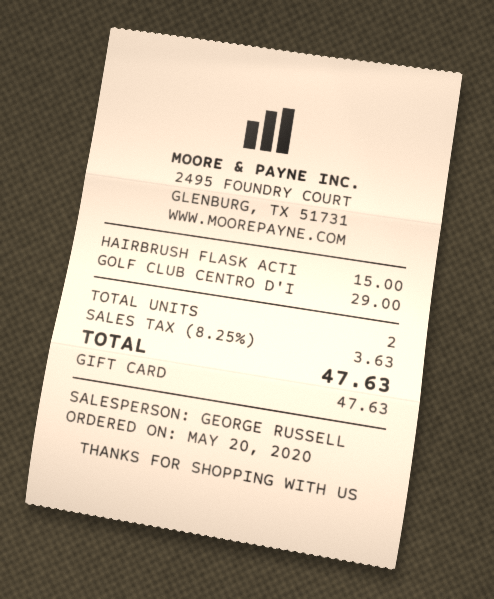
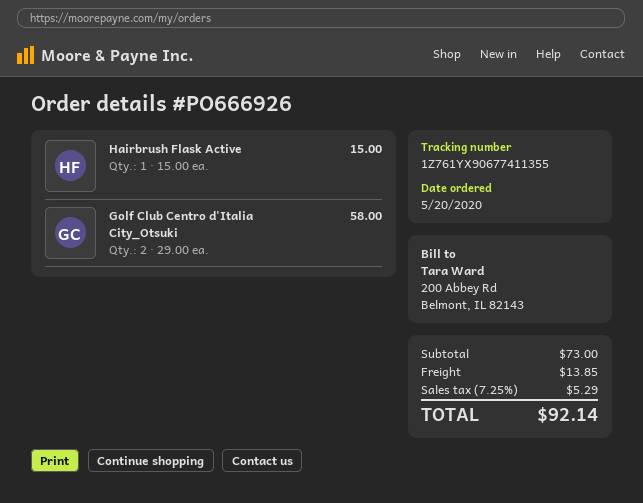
GOLF CLUB CENTRO D'I: 1 x 29.00 = 29.00 -> 2 x 29.00 = 58.00
shipping: none -> 13.85
tax: 8.25% = 3.63 -> 7.25% = 5.29
total: 47.63 -> 92.14

